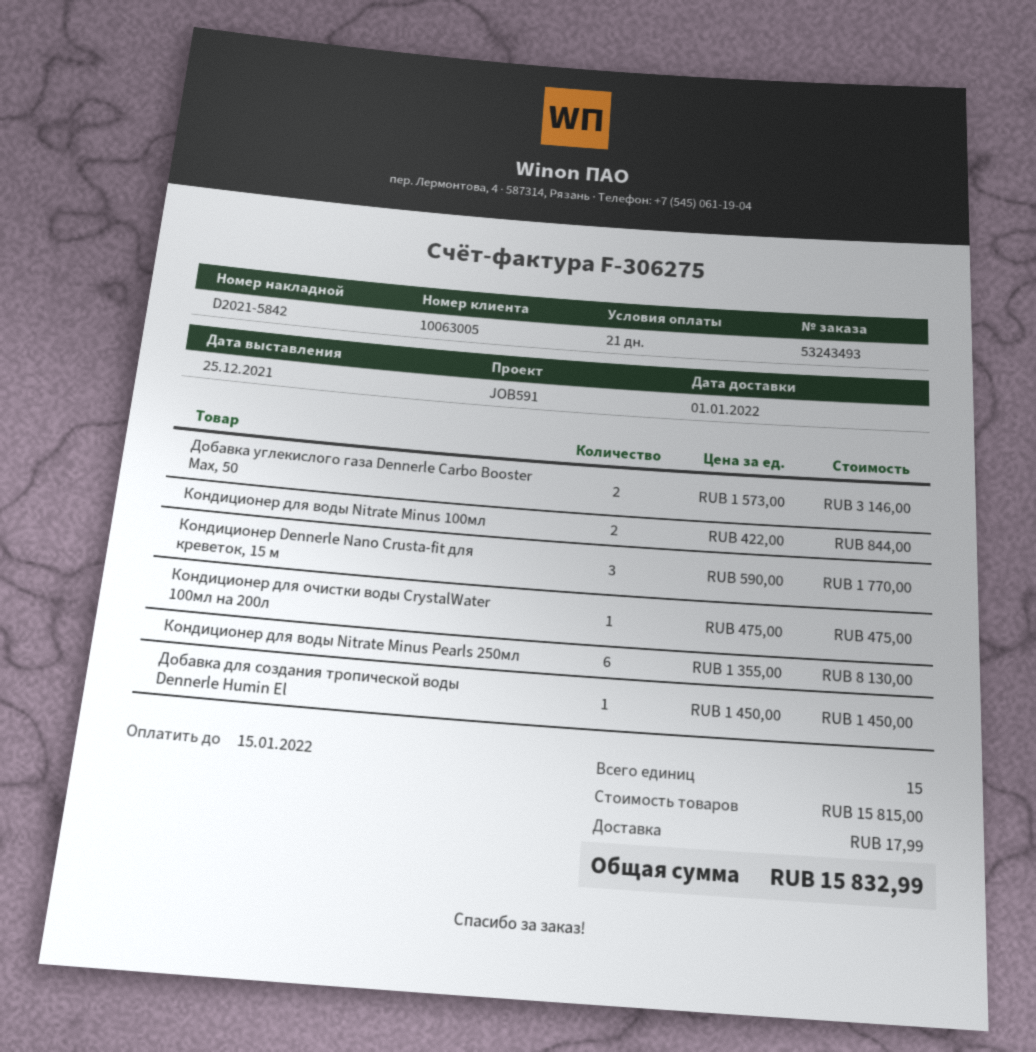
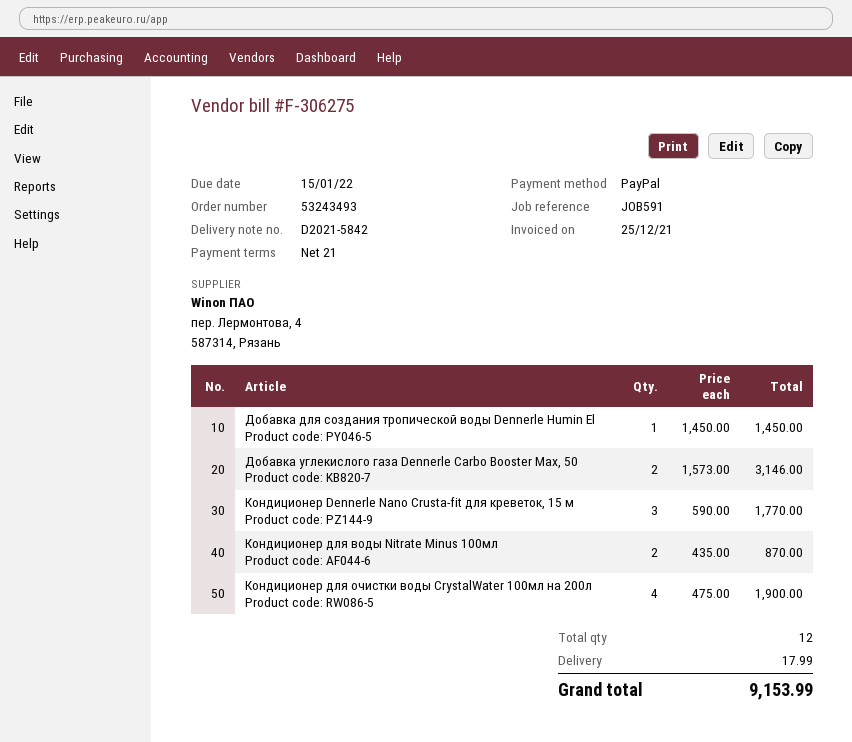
Кондиционер для воды Nitrate Minus 100мл: 2 x 422.00 = 844.00 -> 2 x 435.00 = 870.00
Кондиционер для очистки воды CrystalWater 100мл на 200л: 1 x 475.00 = 475.00 -> 4 x 475.00 = 1900.00
Кондиционер для воды Nitrate Minus Pearls 250мл: 6 x 1355.00 = 8130.00 -> none
total quantity: 15 -> 12
total: 15832.99 -> 9153.99

